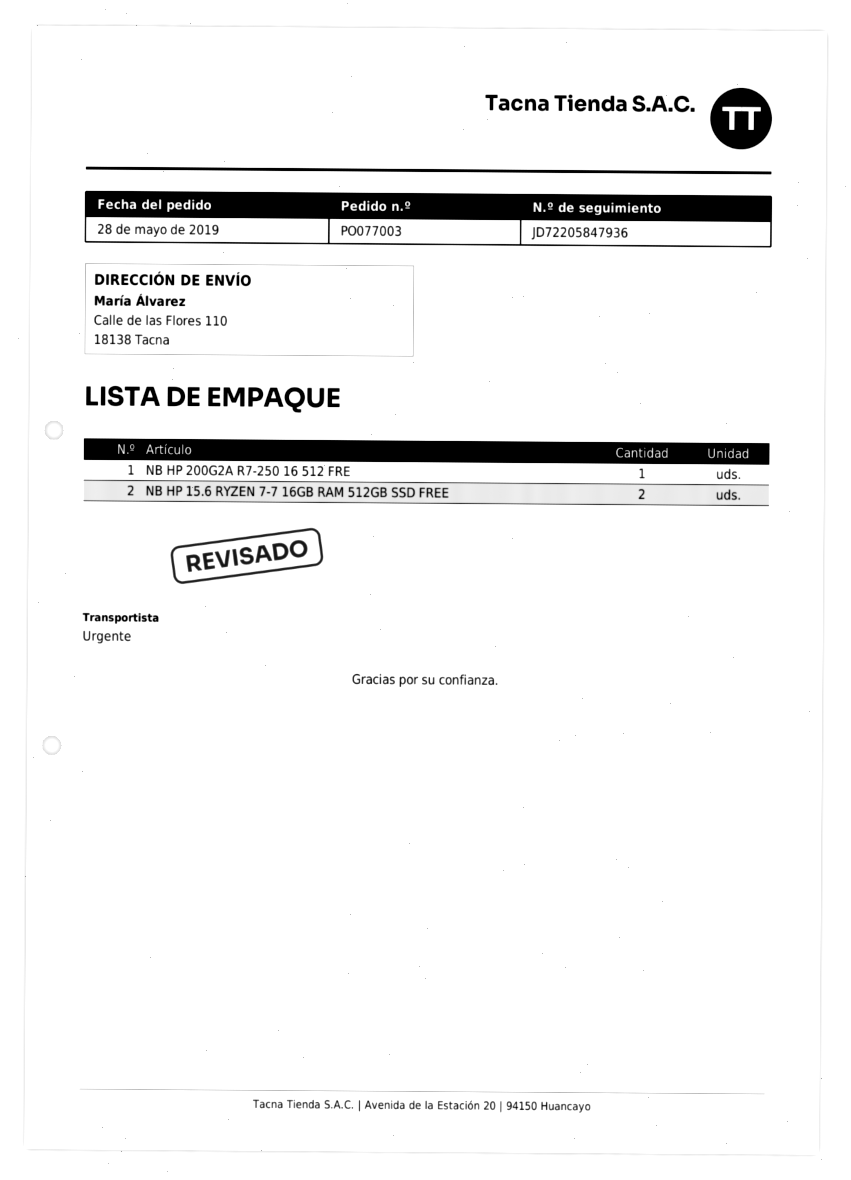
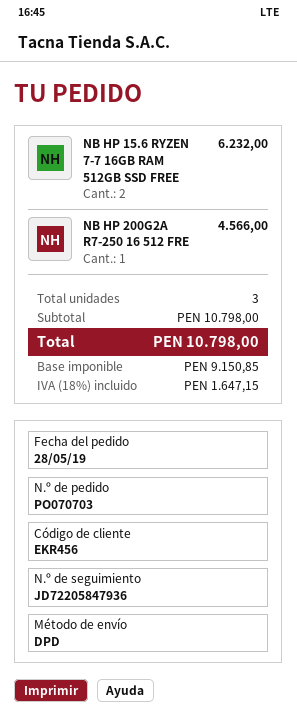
order number: PO077003 -> PO070703
shipping method: express -> DPD

